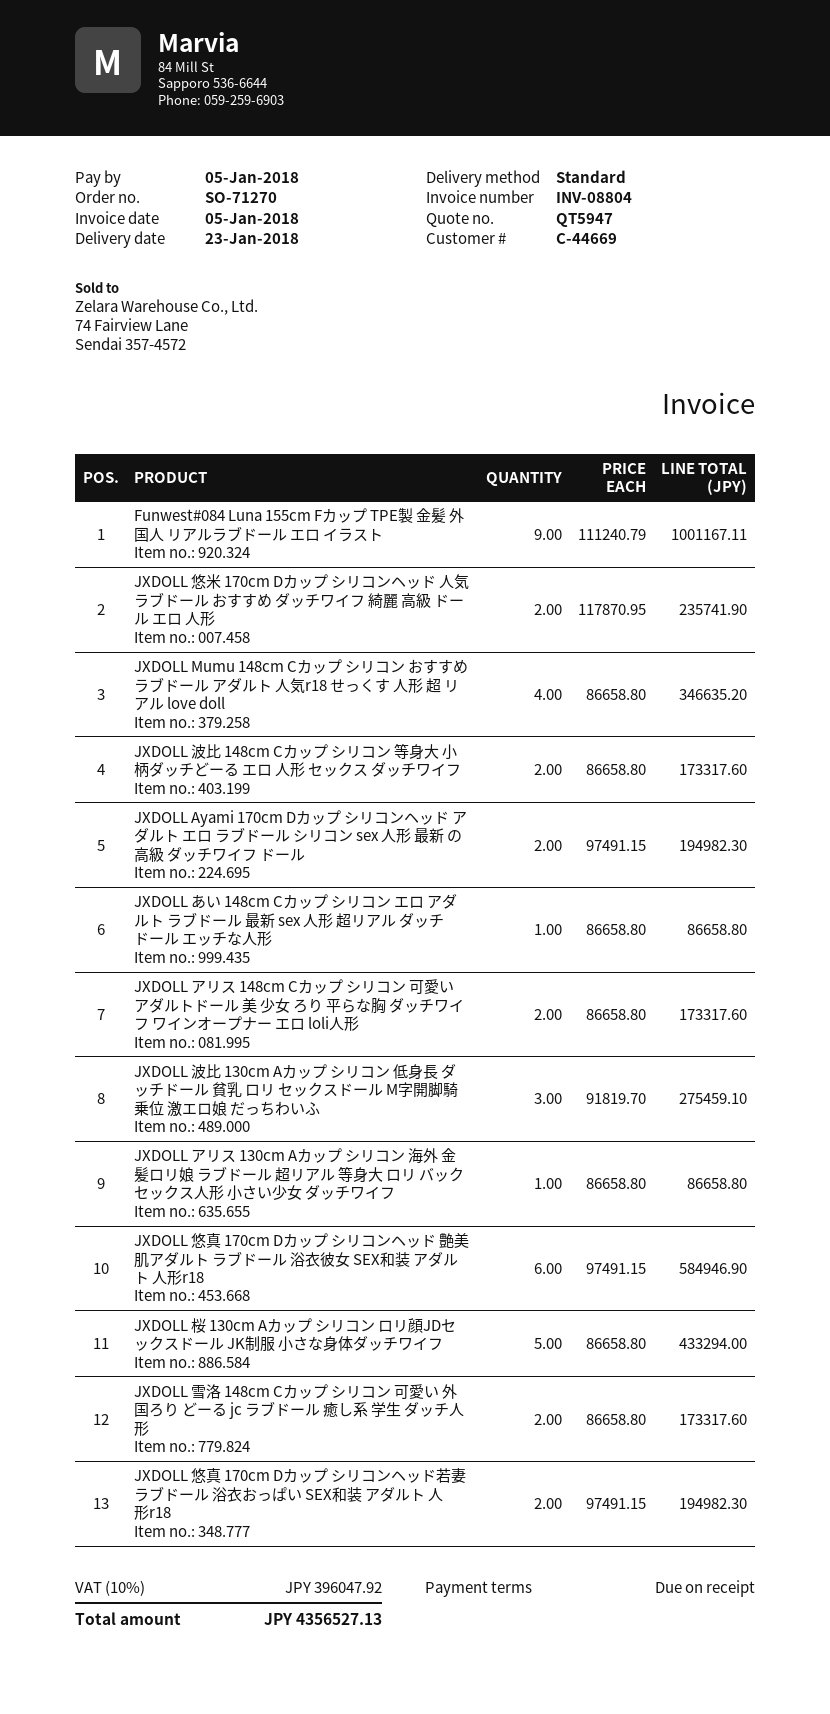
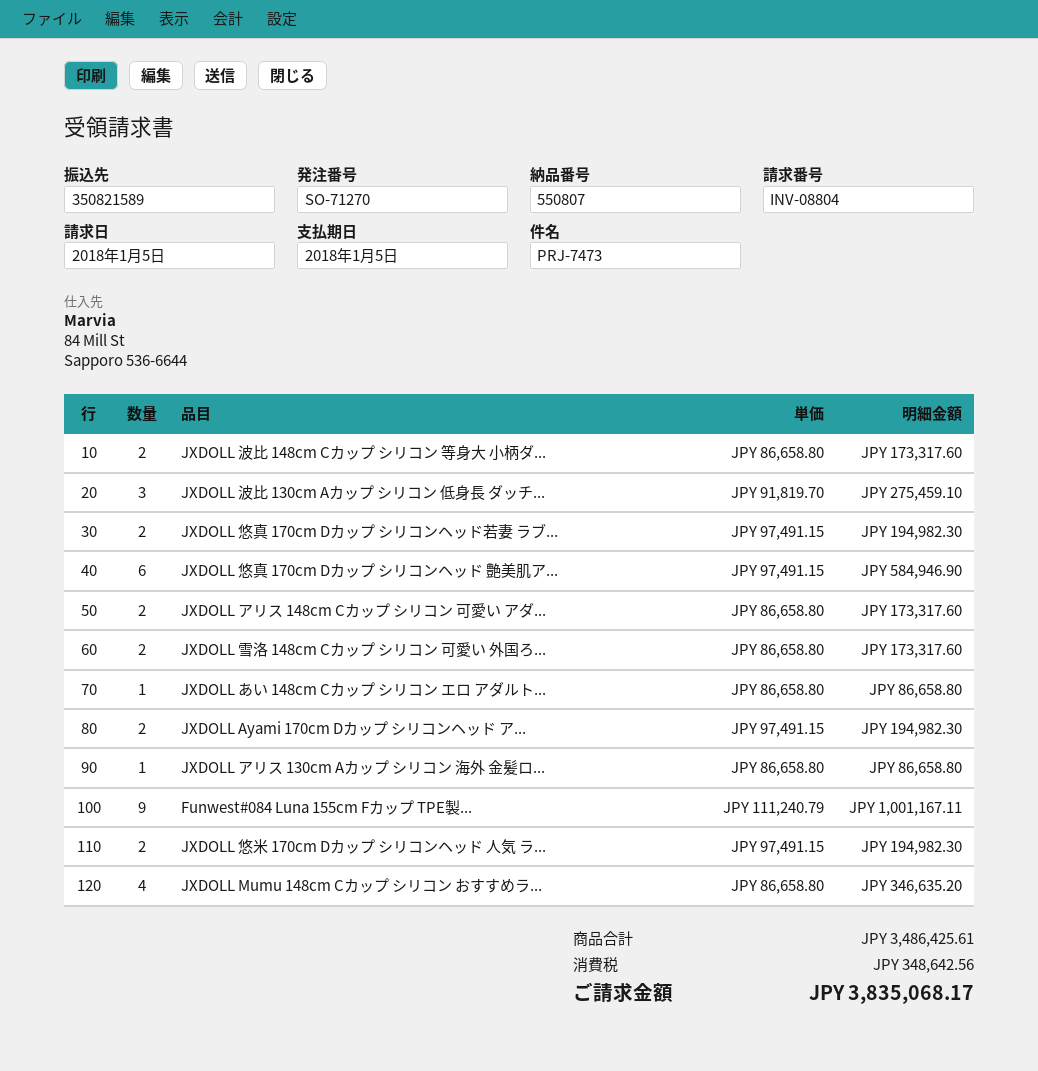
JXDOLL 悠米 170cm Dカップ シリコンヘッド 人気 ラブドール おすすめ ダッチワイフ 綺麗 高級 ドール エロ 人形: 2 x 117870.95 = 235741.90 -> 2 x 97491.15 = 194982.30
JXDOLL 桜 130cm Aカップ シリコン ロリ顔JDセックスドール JK制服 小さな身体ダッチワイフ: 5 x 86658.80 = 433294.00 -> none
tax: 396047.92 -> 348642.56
total: 4356527.13 -> 3835068.17

